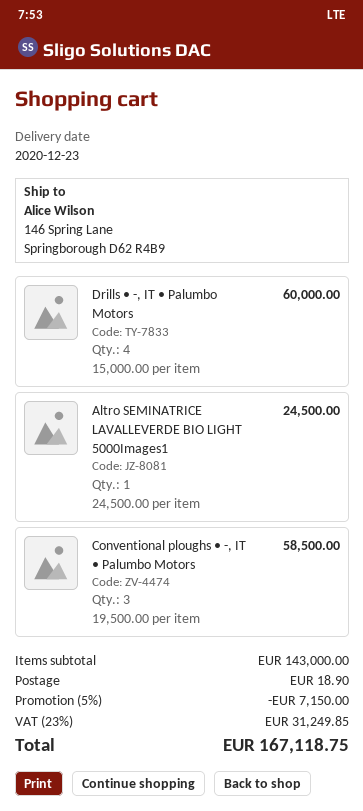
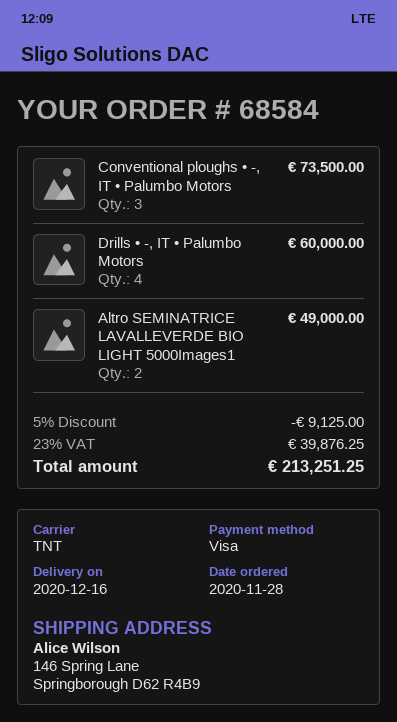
delivery date: 2020-12-23 -> 2020-12-16
Altro SEMINATRICE LAVALLEVERDE BIO LIGHT 5000Images1: 1 for 24500.00 -> 2 for 49000.00
Conventional ploughs • -, IT • Palumbo Motors: 3 for 58500.00 -> 3 for 73500.00
discount: 5% = 7150.00 -> 5% = 9125.00
shipping: 18.90 -> none
tax: 23% = 31249.85 -> 23% = 39876.25
total: 167118.75 -> 213251.25

